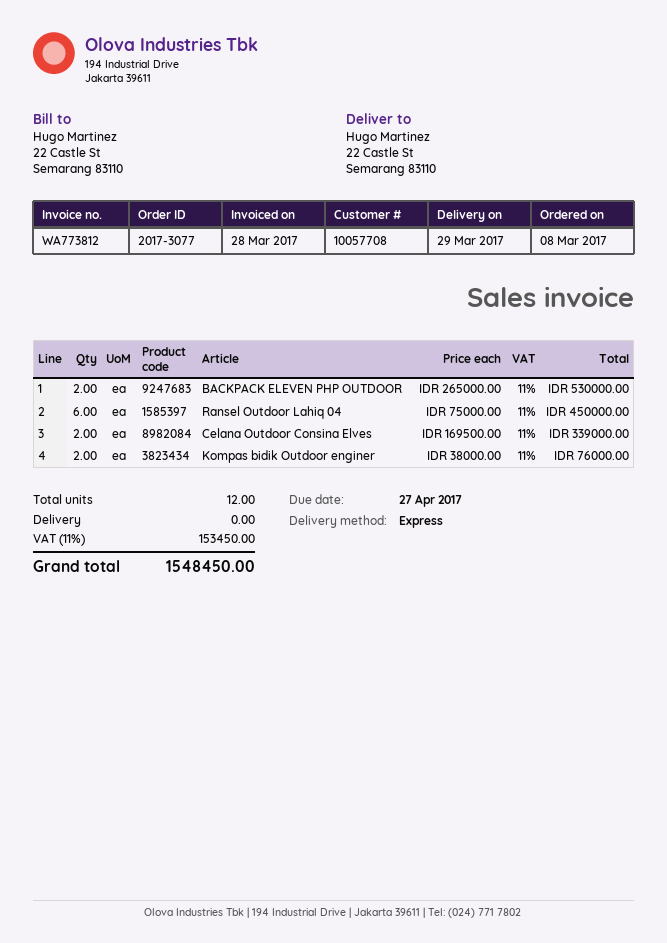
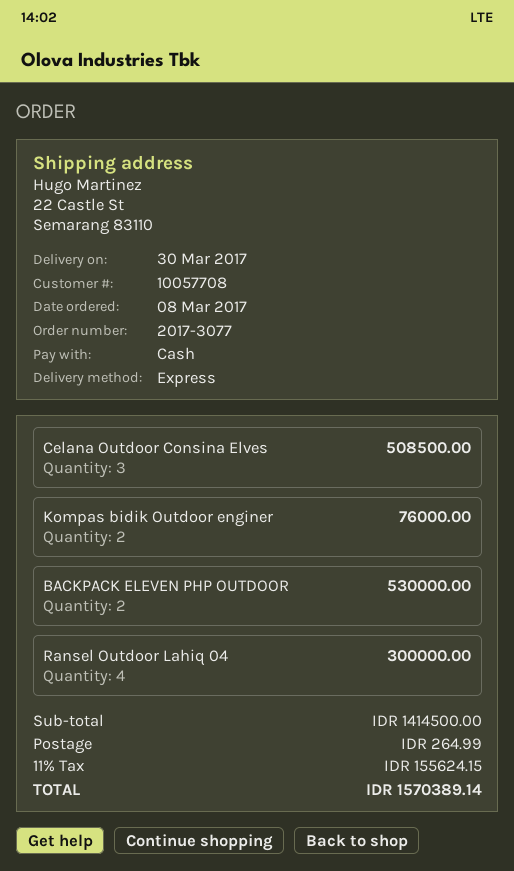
delivery date: 2017-03-29 -> 2017-03-30
Ransel Outdoor Lahiq 04: 6 for 450000.00 -> 4 for 300000.00
Celana Outdoor Consina Elves: 2 for 339000.00 -> 3 for 508500.00
shipping: 0.00 -> 264.99
tax: 11% = 153450.00 -> 11% = 155624.15
total: 1548450.00 -> 1570389.14

